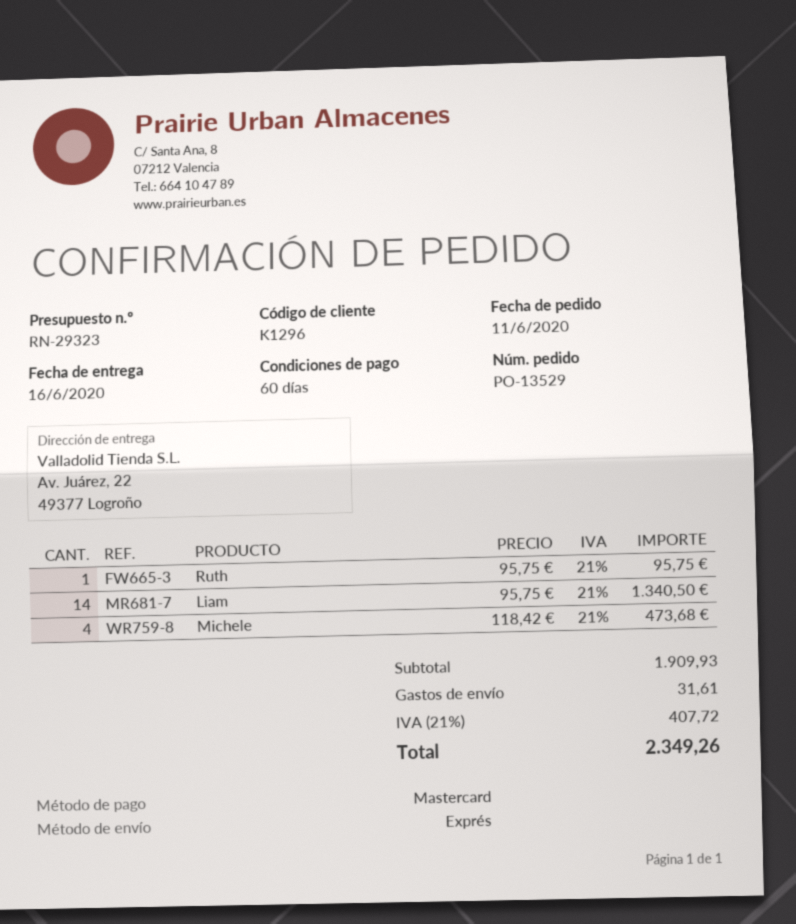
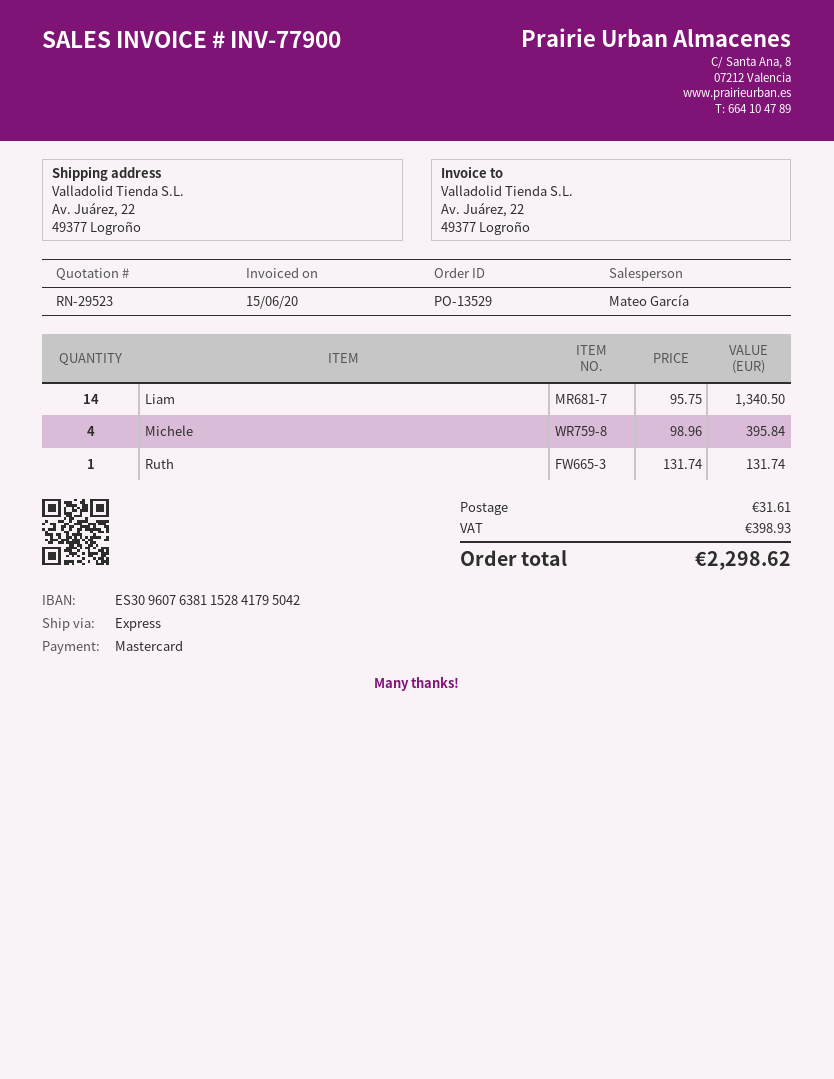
quote number: RN-29323 -> RN-29523
Ruth: 1 x 95.75 = 95.75 -> 1 x 131.74 = 131.74
Michele: 4 x 118.42 = 473.68 -> 4 x 98.96 = 395.84
tax: 407.72 -> 398.93
total: 2349.26 -> 2298.62

